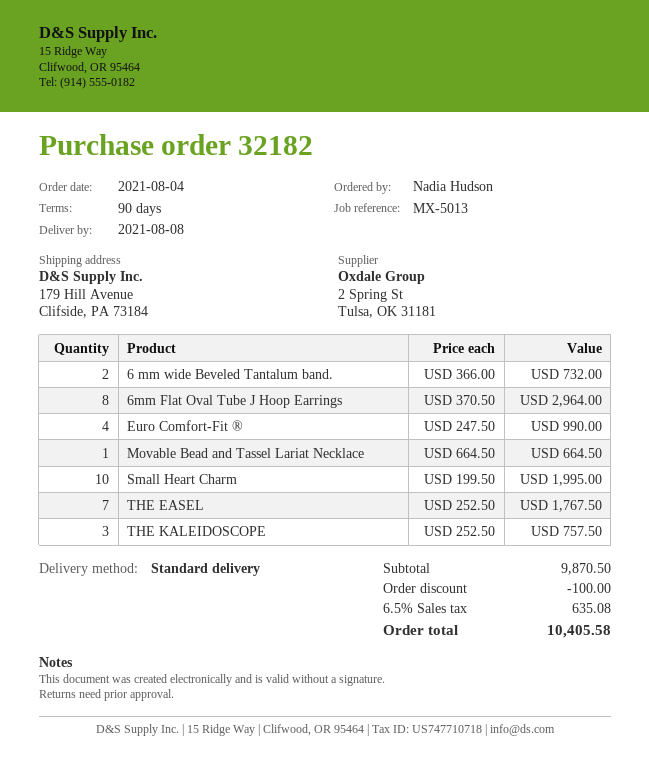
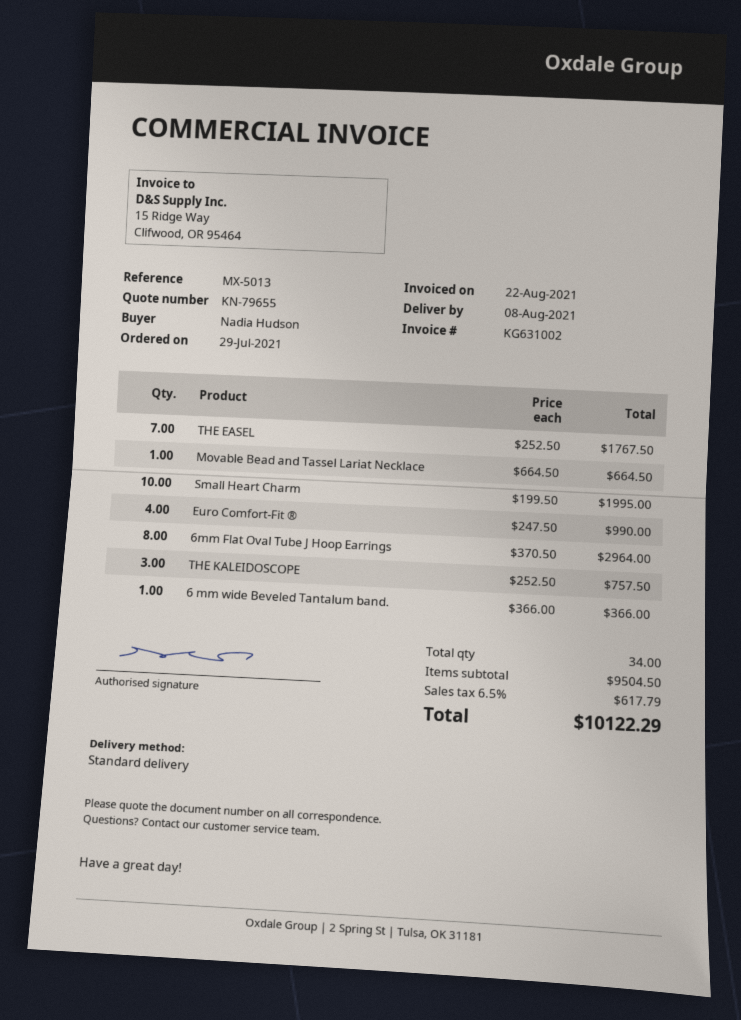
order date: 2021-08-04 -> 2021-07-29
6 mm wide Beveled Tantalum band.: 2 x 366.00 = 732.00 -> 1 x 366.00 = 366.00
subtotal: 9870.50 -> 9504.50
discount: 100.00 -> none
tax: 6.5% = 635.08 -> 6.5% = 617.79
total: 10405.58 -> 10122.29

